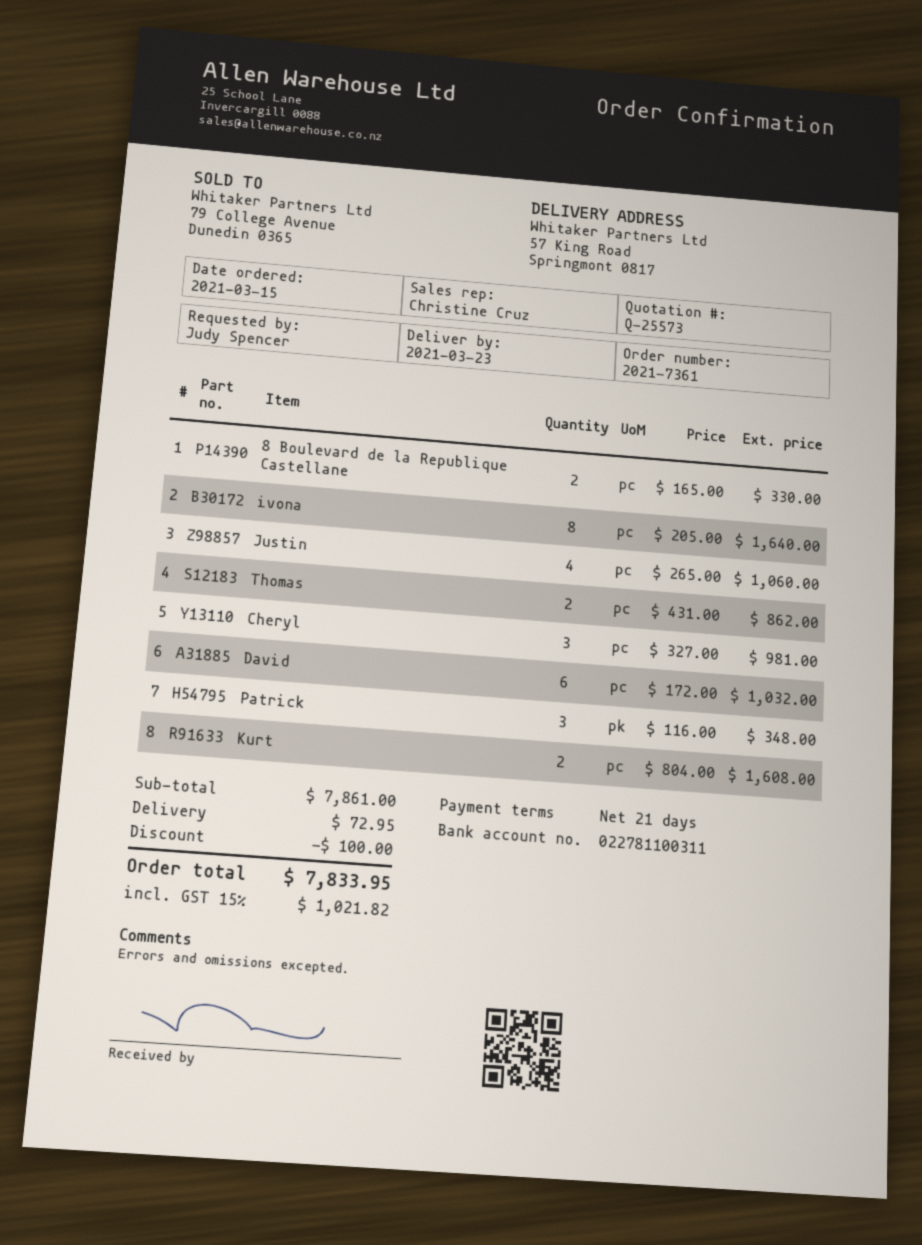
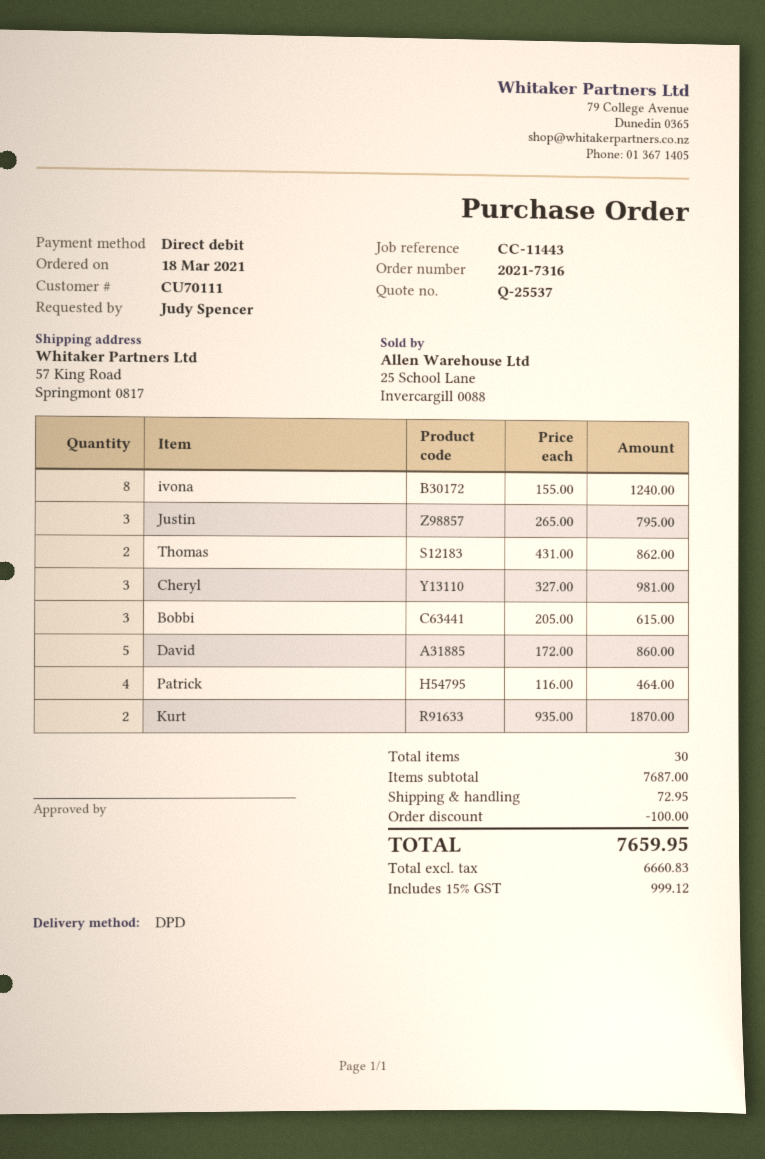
quote number: Q-25573 -> Q-25537
order number: 2021-7361 -> 2021-7316
order date: 2021-03-15 -> 2021-03-18
8 Boulevard de la Republique Castellane: 2 x 165.00 = 330.00 -> none
ivona: 8 x 205.00 = 1640.00 -> 8 x 155.00 = 1240.00
Justin: 4 x 265.00 = 1060.00 -> 3 x 265.00 = 795.00
David: 6 x 172.00 = 1032.00 -> 5 x 172.00 = 860.00
Patrick: 3 x 116.00 = 348.00 -> 4 x 116.00 = 464.00
Kurt: 2 x 804.00 = 1608.00 -> 2 x 935.00 = 1870.00
Bobbi: none -> 3 x 205.00 = 615.00
subtotal: 7861.00 -> 7687.00
tax: 15% = 1021.82 -> 15% = 999.12
total: 7833.95 -> 7659.95

